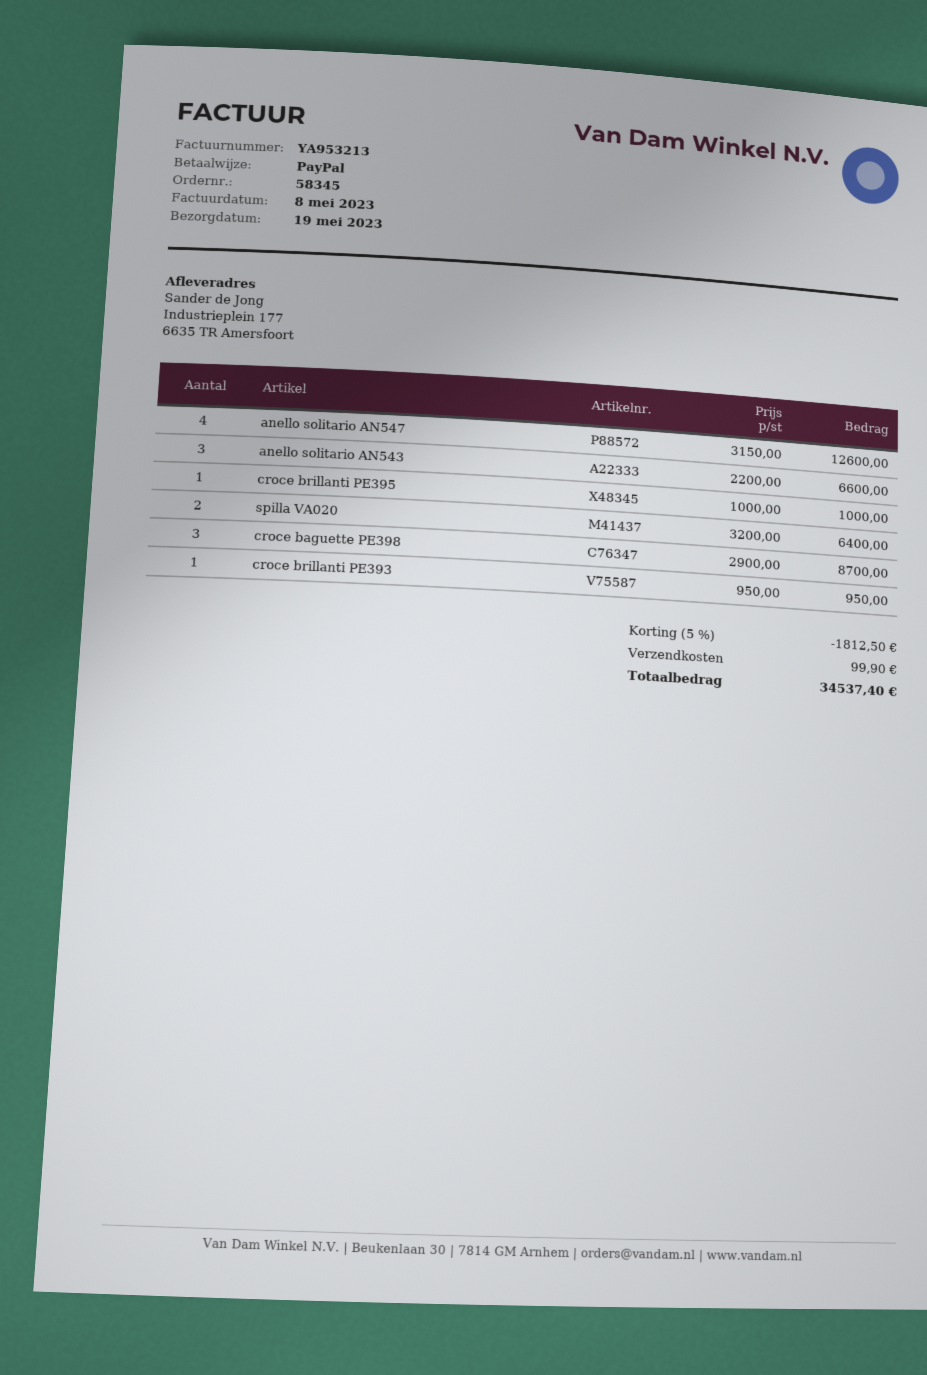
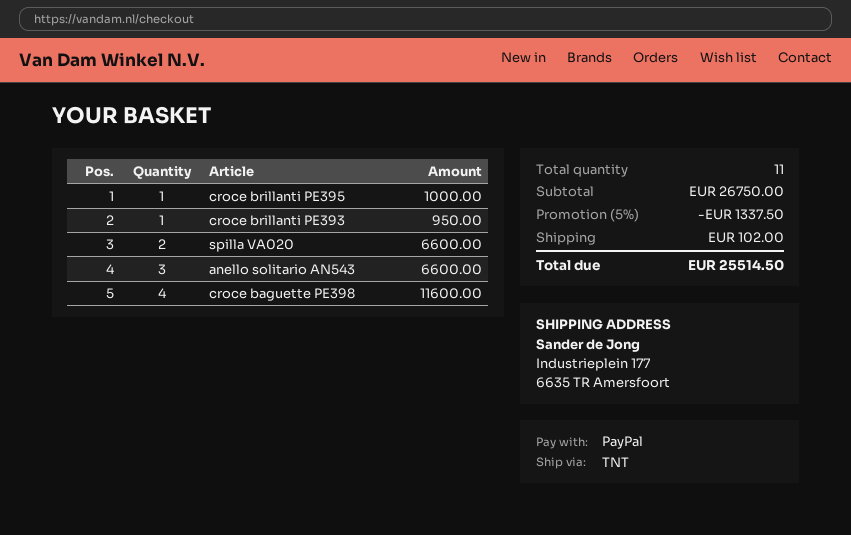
anello solitario AN547: 4 for 12600.00 -> none
spilla VA020: 2 for 6400.00 -> 2 for 6600.00
croce baguette PE398: 3 for 8700.00 -> 4 for 11600.00
discount: 5% = 1812.50 -> 5% = 1337.50
shipping: 99.90 -> 102.00
total: 34537.40 -> 25514.50

